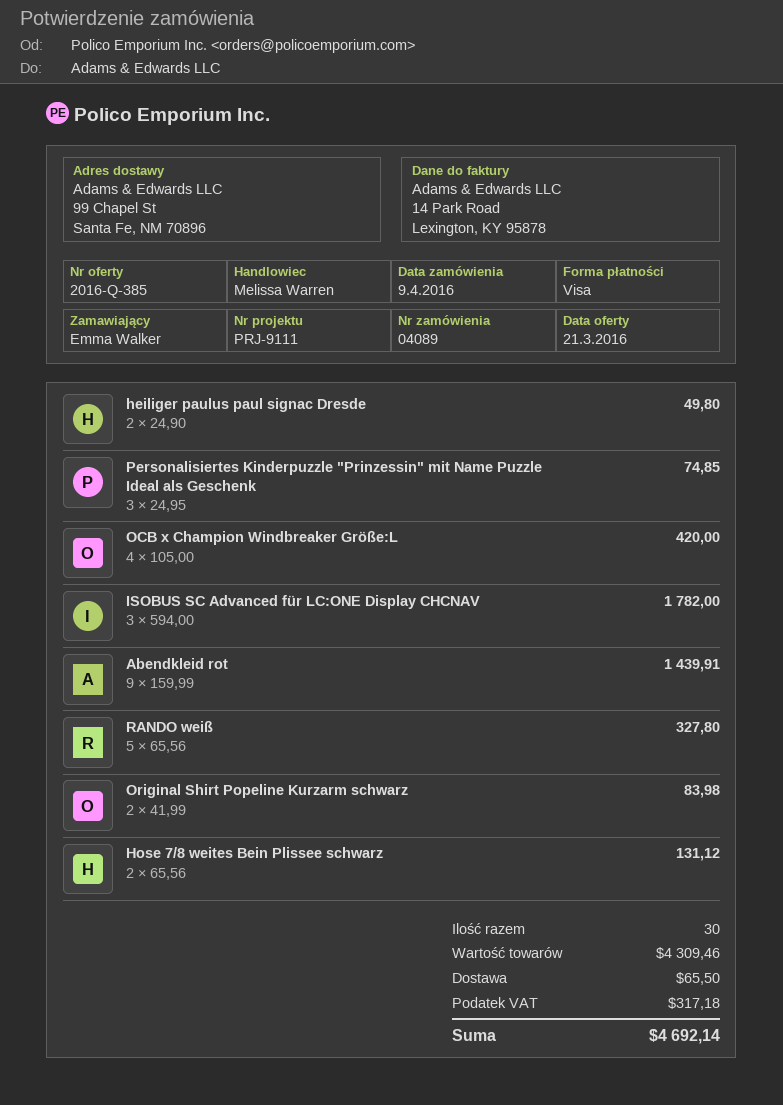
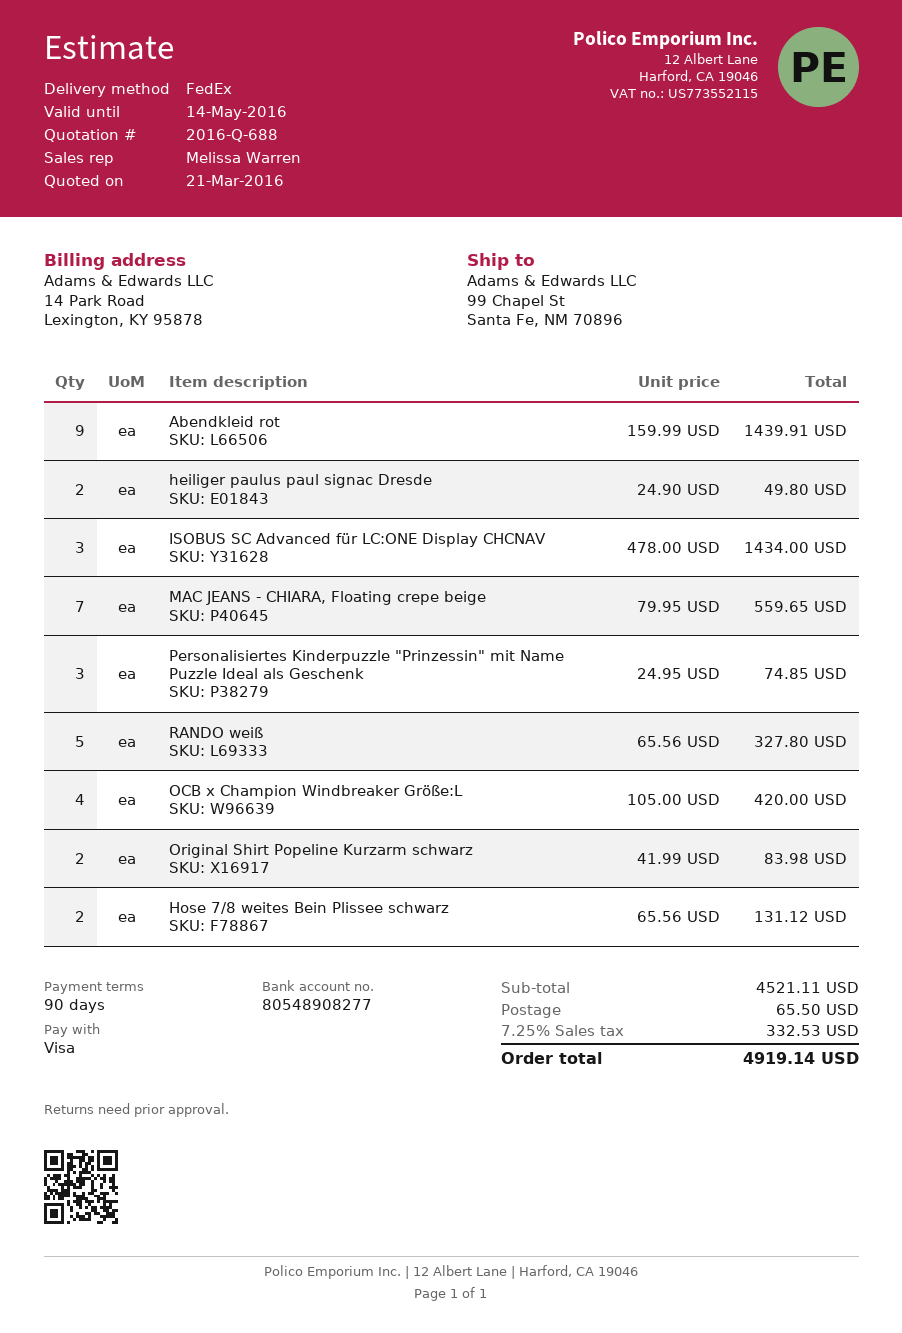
quote number: 2016-Q-385 -> 2016-Q-688
ISOBUS SC Advanced für LC:ONE Display CHCNAV: 3 x 594.00 = 1782.00 -> 3 x 478.00 = 1434.00
MAC JEANS - CHIARA, Floating crepe beige: none -> 7 x 79.95 = 559.65
subtotal: 4309.46 -> 4521.11
tax: 317.18 -> 332.53
total: 4692.14 -> 4919.14

